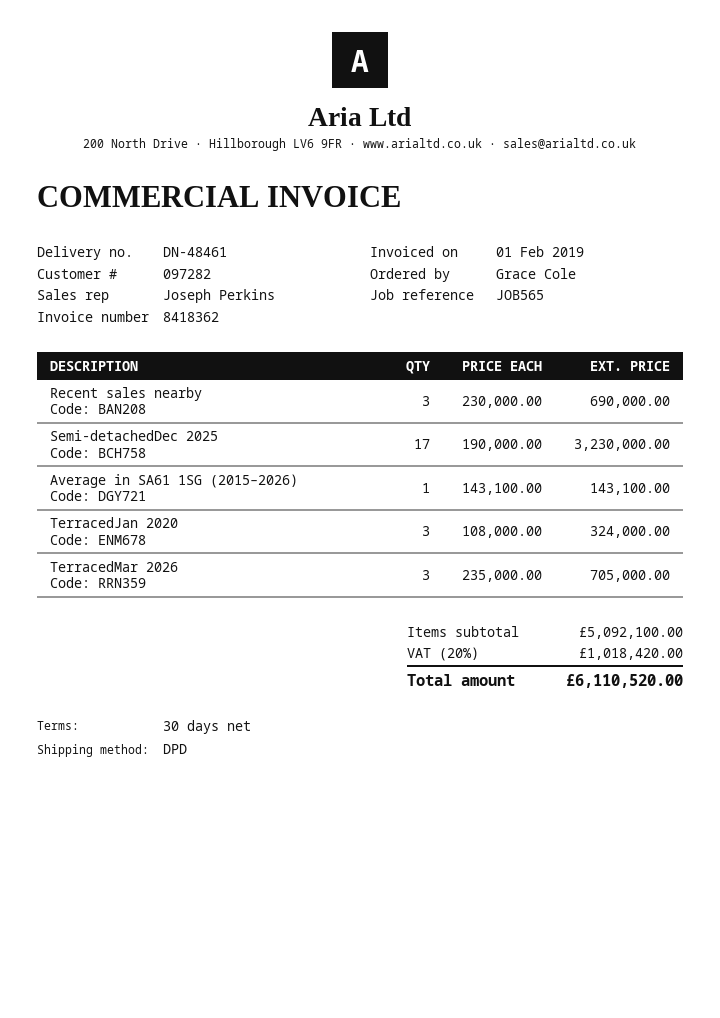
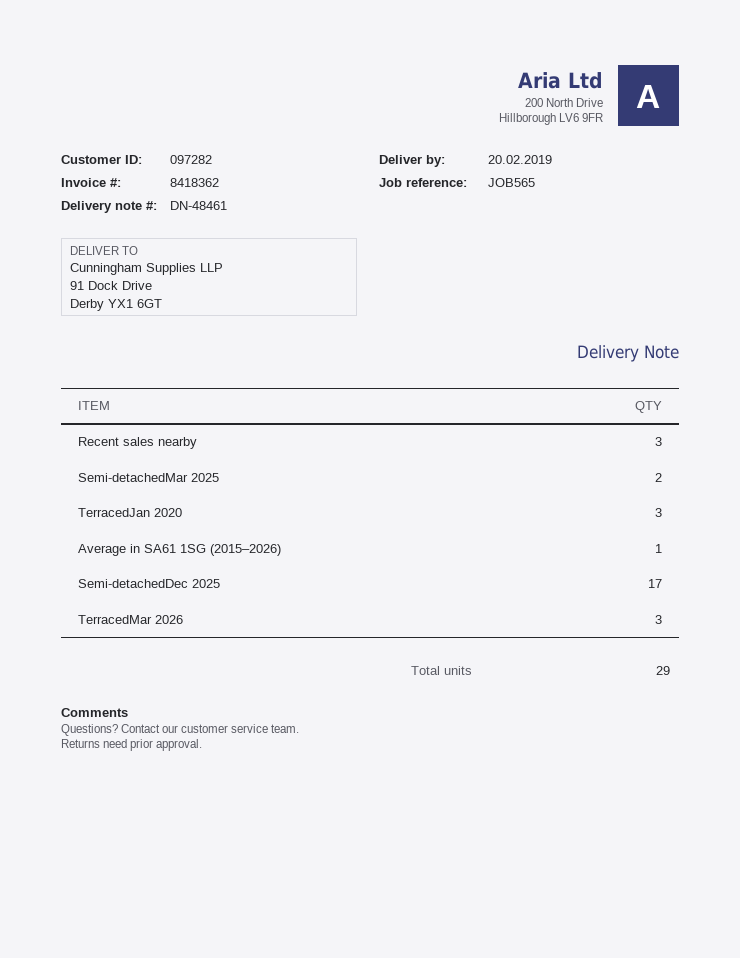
Semi-detachedMar 2025: none -> 2

